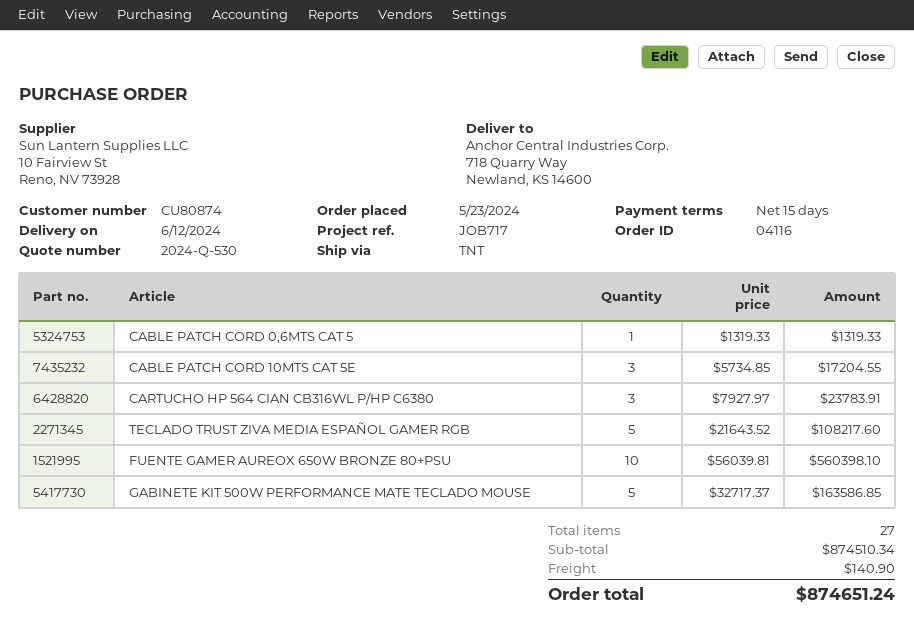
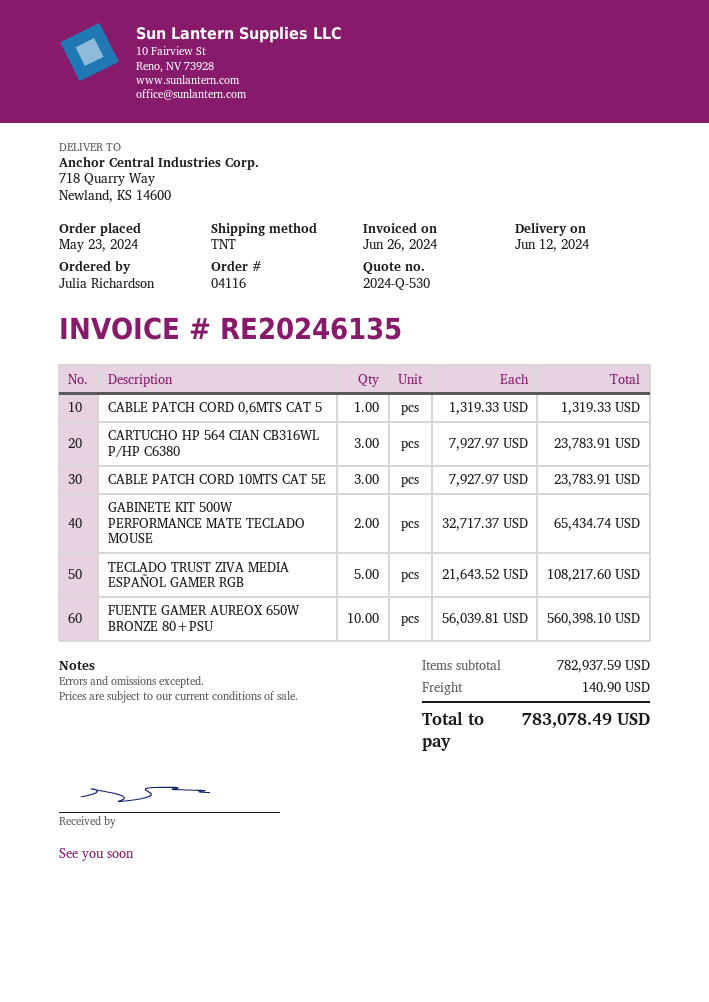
CABLE PATCH CORD 10MTS CAT 5E: 3 x 5734.85 = 17204.55 -> 3 x 7927.97 = 23783.91
GABINETE KIT 500W PERFORMANCE MATE TECLADO MOUSE: 5 x 32717.37 = 163586.85 -> 2 x 32717.37 = 65434.74
subtotal: 874510.34 -> 782937.59
total: 874651.24 -> 783078.49

